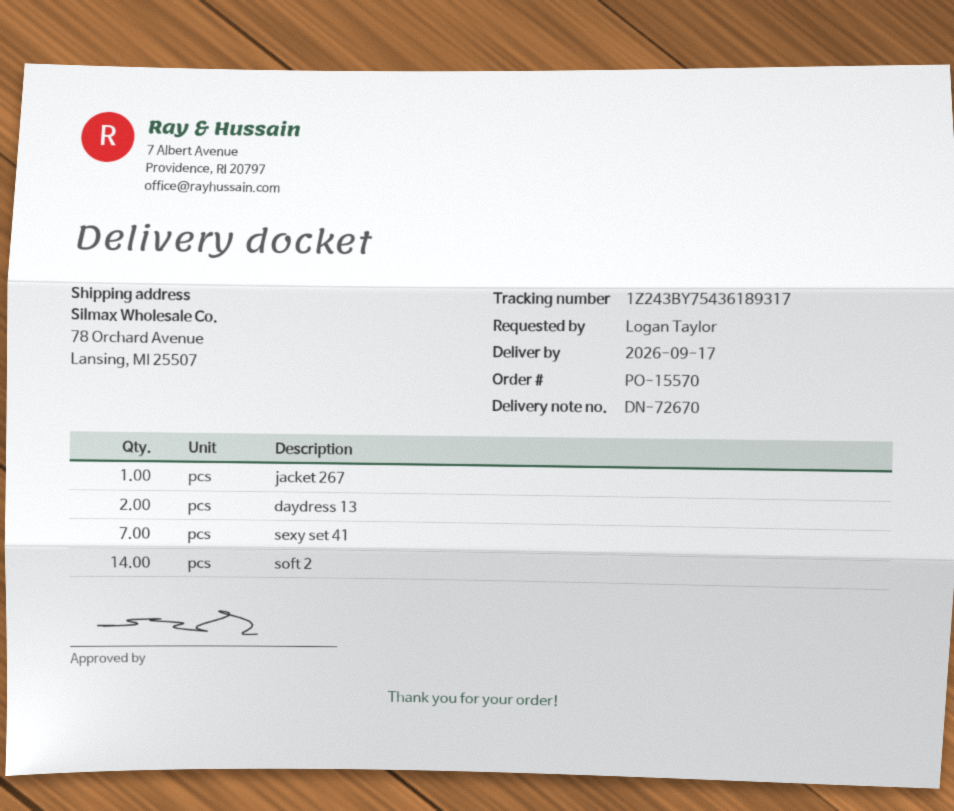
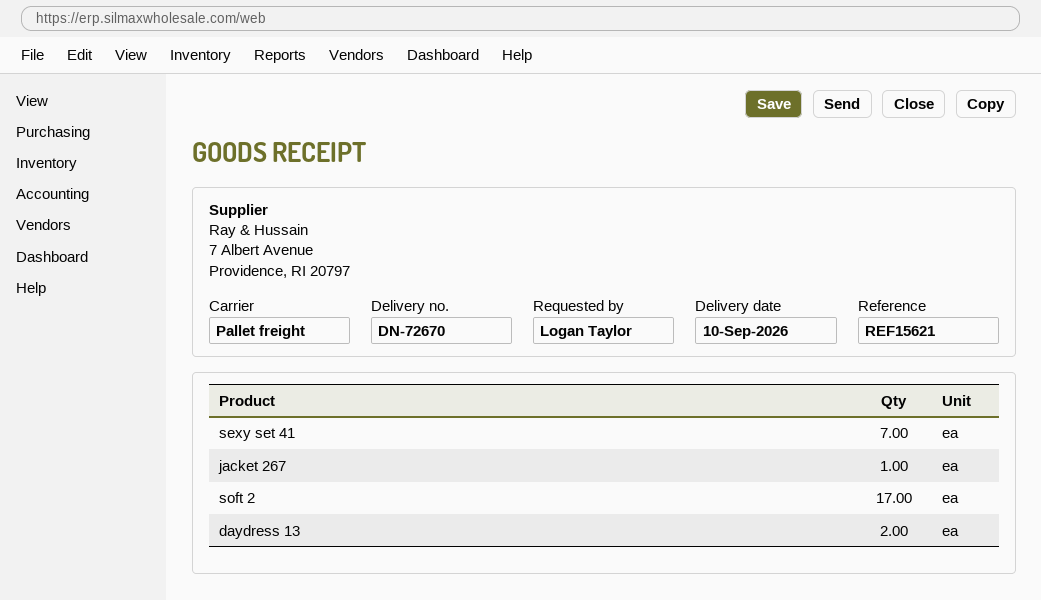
delivery date: 2026-09-17 -> 2026-09-10
soft 2: 14 -> 17

